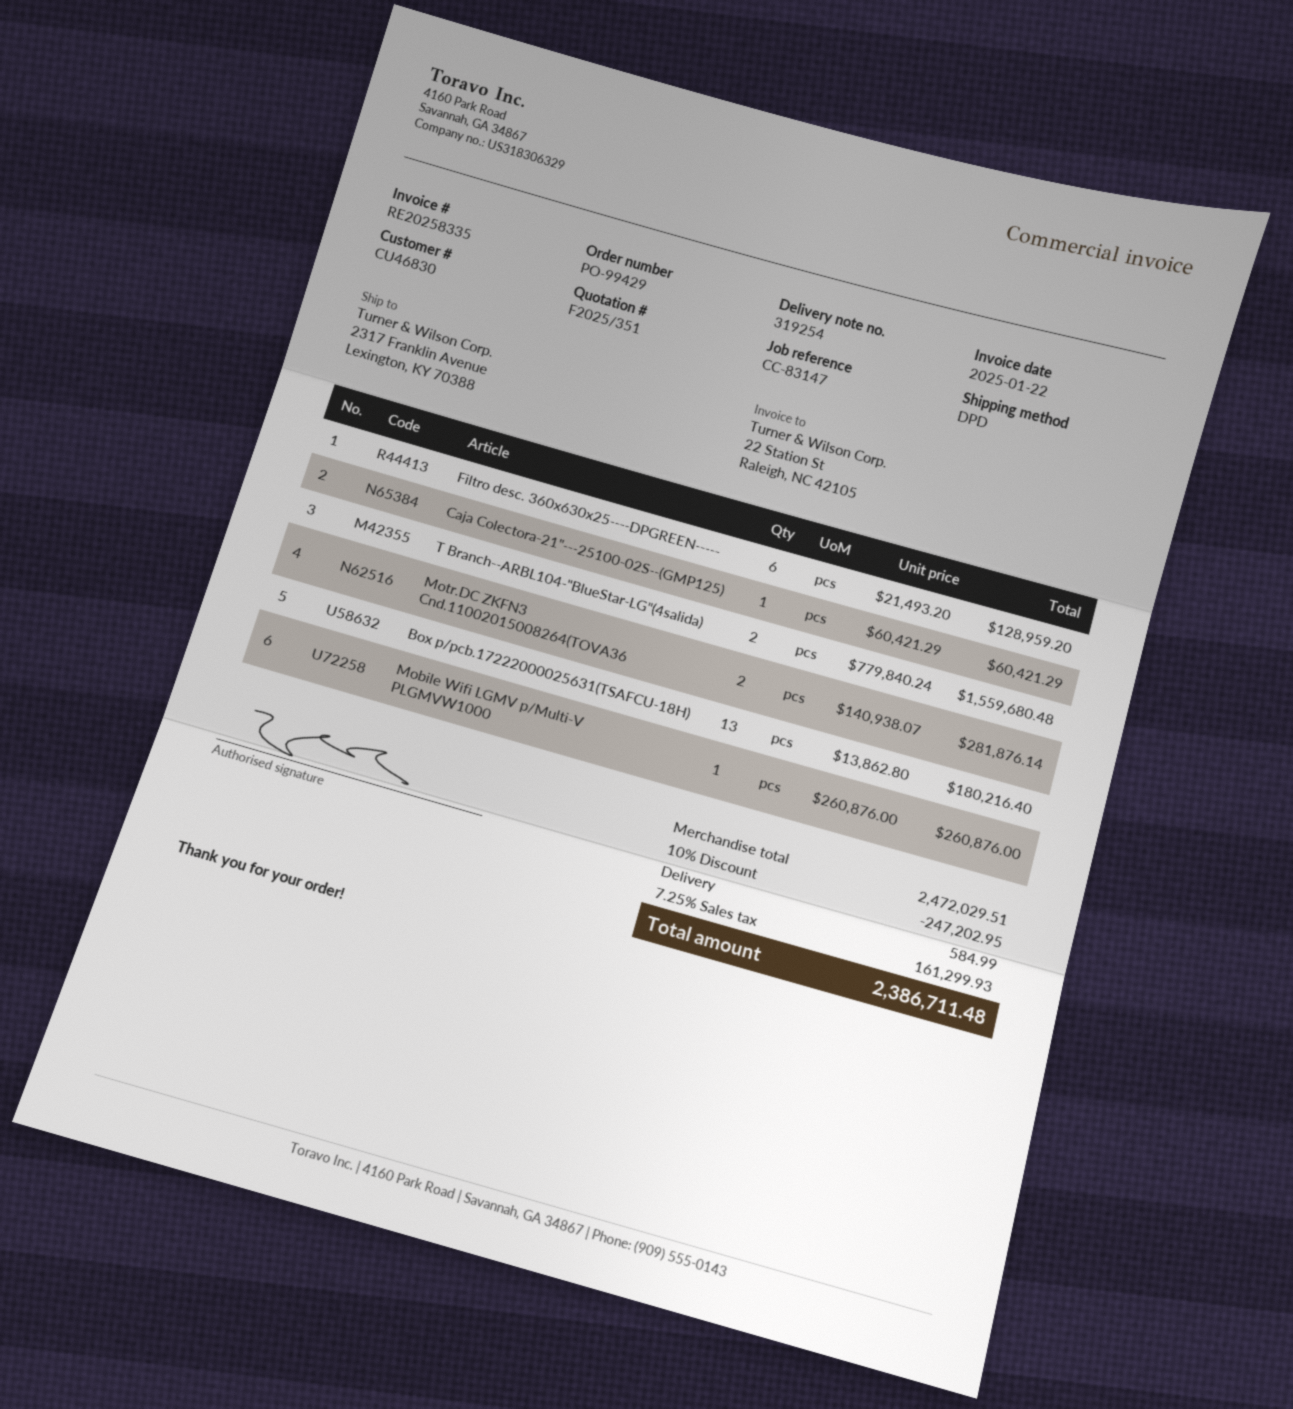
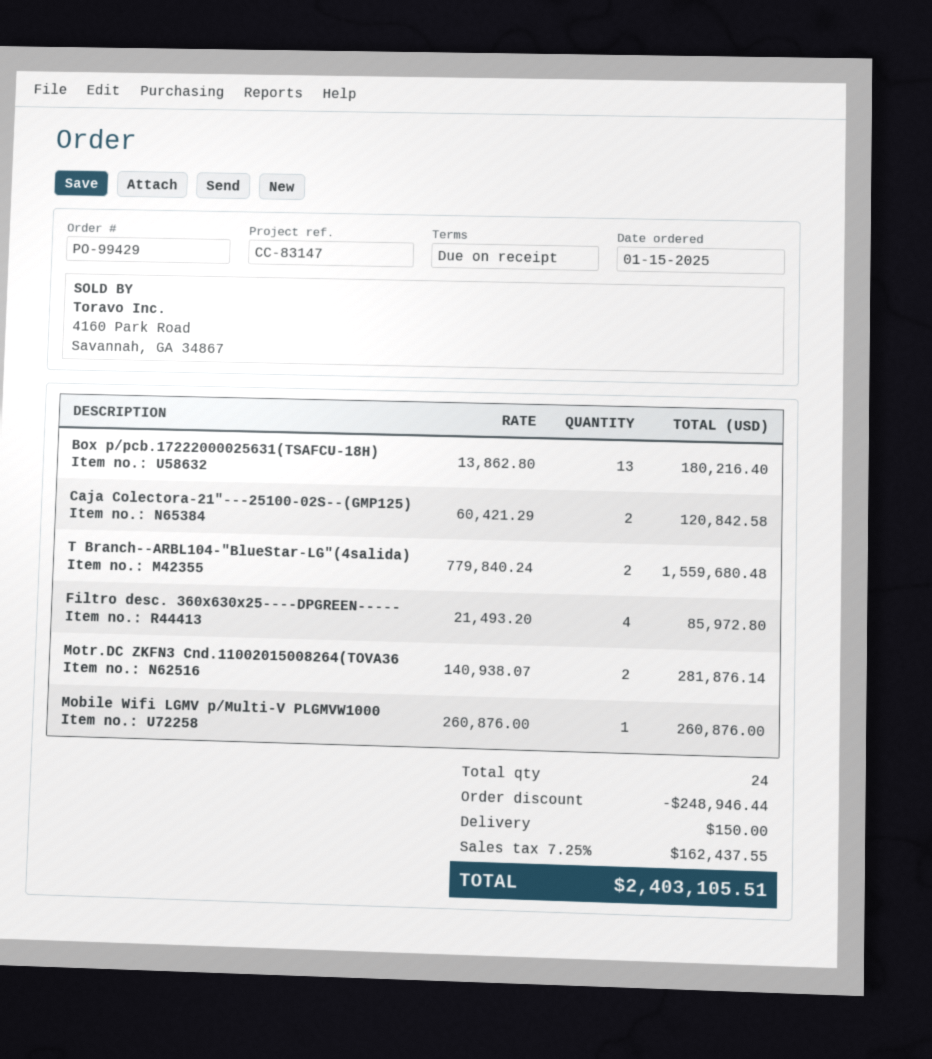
Filtro desc. 360x630x25----DPGREEN-----: 6 x 21493.20 = 128959.20 -> 4 x 21493.20 = 85972.80
Caja Colectora-21"---25100-02S--(GMP125): 1 x 60421.29 = 60421.29 -> 2 x 60421.29 = 120842.58
discount: 247202.95 -> 248946.44
shipping: 584.99 -> 150.00
tax: 7.25% = 161299.93 -> 7.25% = 162437.55
total: 2386711.48 -> 2403105.51

